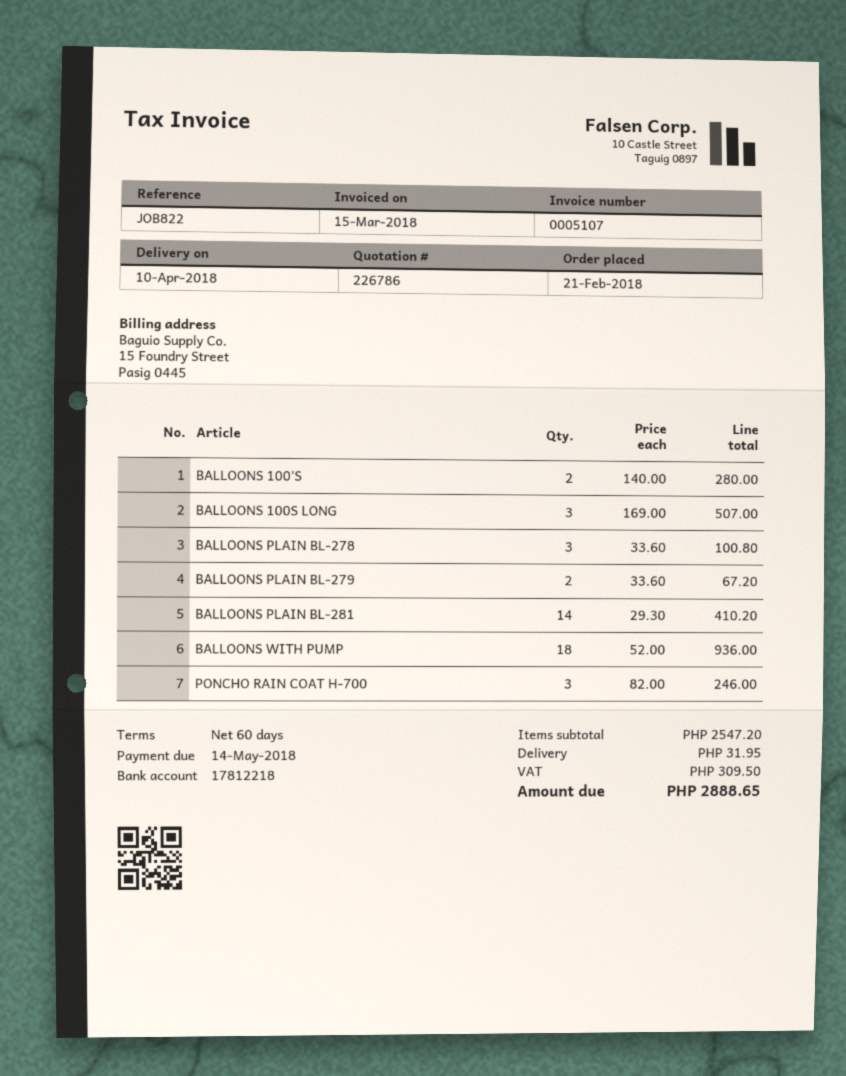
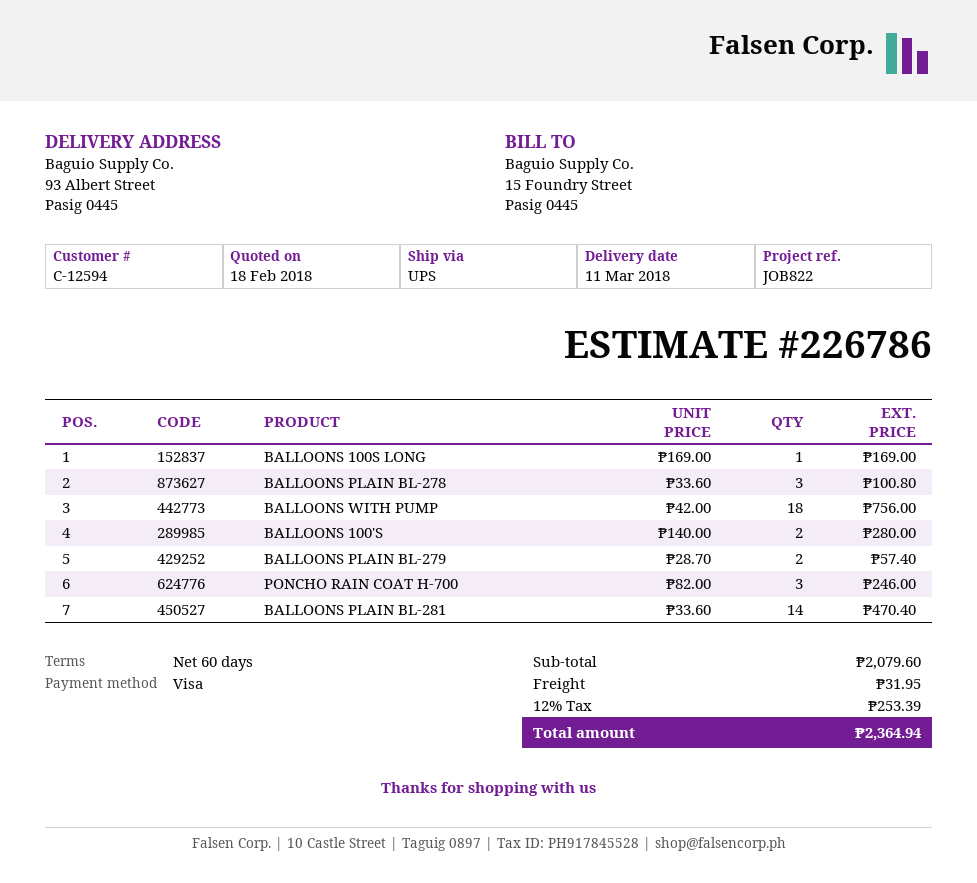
delivery date: 2018-04-10 -> 2018-03-11
BALLOONS 100S LONG: 3 x 169.00 = 507.00 -> 1 x 169.00 = 169.00
BALLOONS PLAIN BL-279: 2 x 33.60 = 67.20 -> 2 x 28.70 = 57.40
BALLOONS PLAIN BL-281: 14 x 29.30 = 410.20 -> 14 x 33.60 = 470.40
BALLOONS WITH PUMP: 18 x 52.00 = 936.00 -> 18 x 42.00 = 756.00
subtotal: 2547.20 -> 2079.60
tax: 309.50 -> 253.39
total: 2888.65 -> 2364.94

